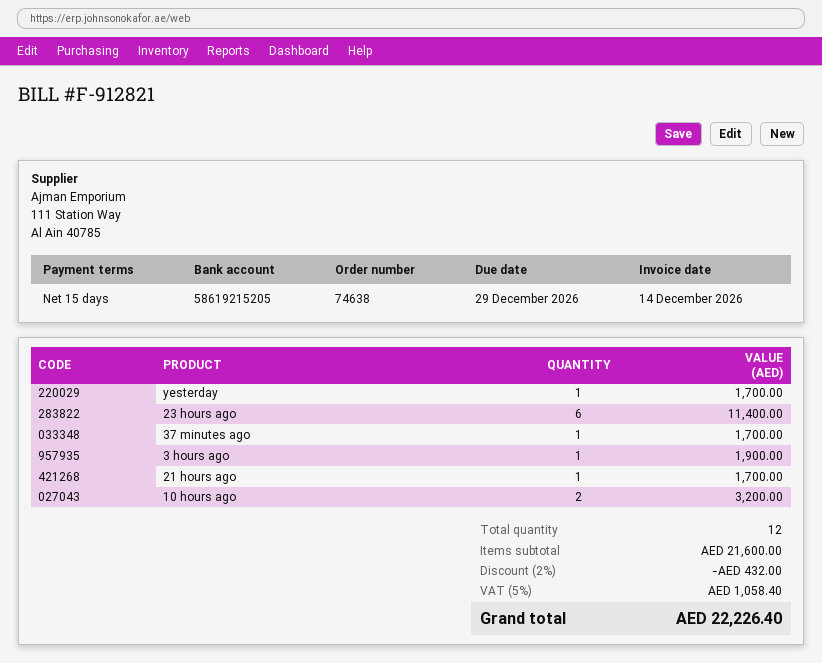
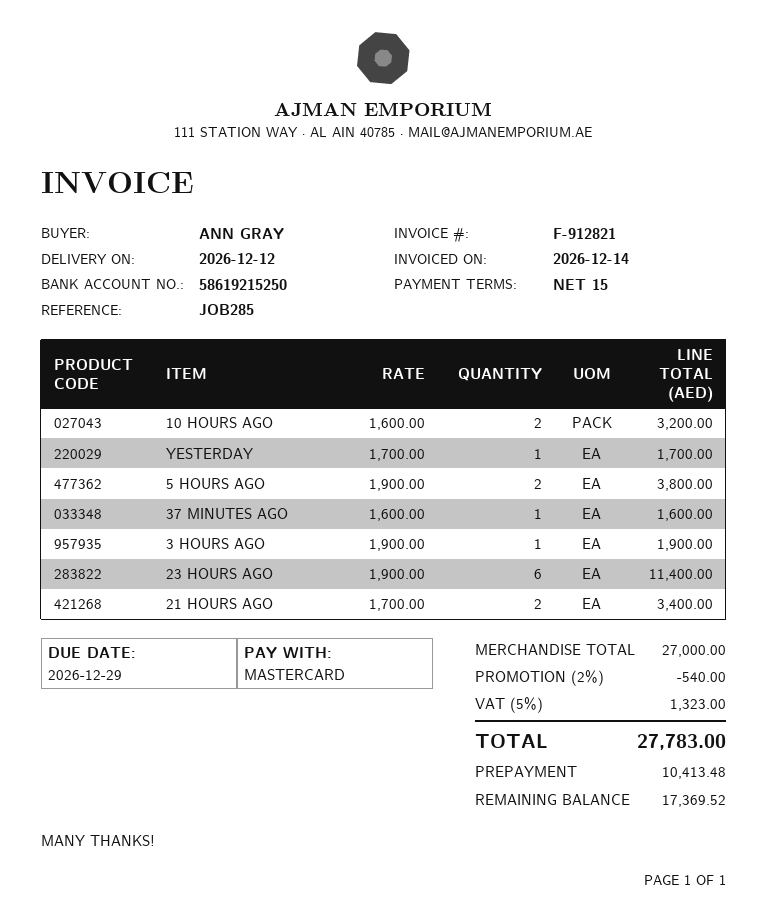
bank account: 58619215205 -> 58619215250
37 minutes ago: 1 for 1700.00 -> 1 for 1600.00
21 hours ago: 1 for 1700.00 -> 2 for 3400.00
5 HOURS AGO: none -> 2 for 3800.00
subtotal: 21600.00 -> 27000.00
discount: 2% = 432.00 -> 2% = 540.00
tax: 5% = 1058.40 -> 5% = 1323.00
total: 22226.40 -> 27783.00

